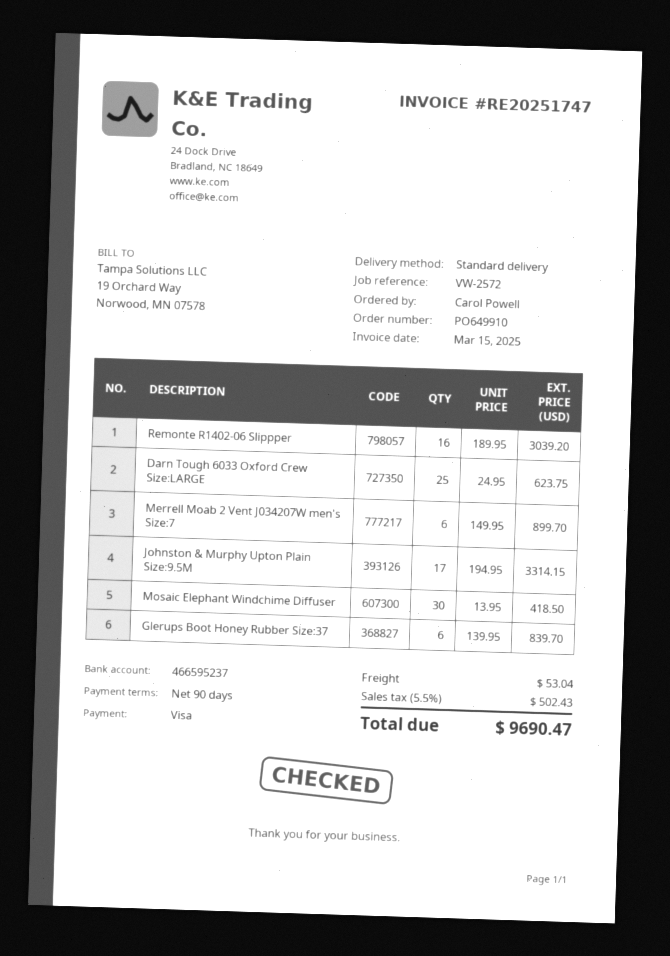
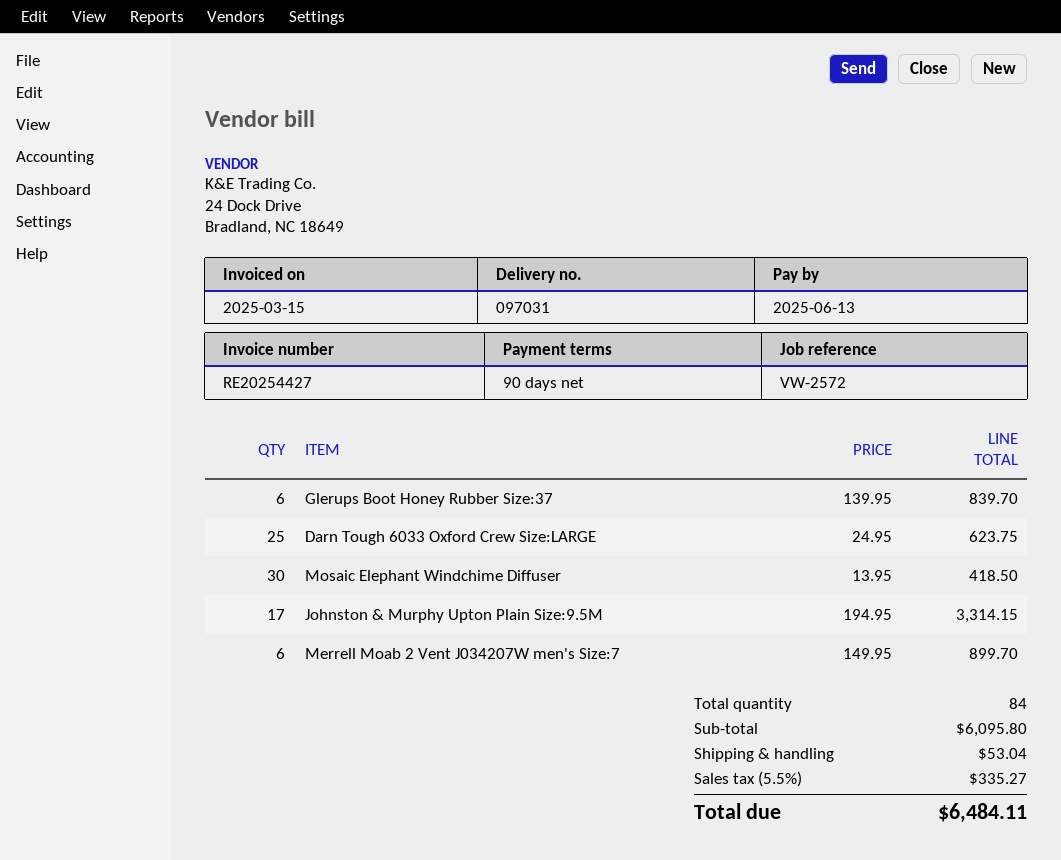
invoice number: RE20251747 -> RE20254427
Remonte R1402-06 Slippper: 16 x 189.95 = 3039.20 -> none
tax: 5.5% = 502.43 -> 5.5% = 335.27
total: 9690.47 -> 6484.11

